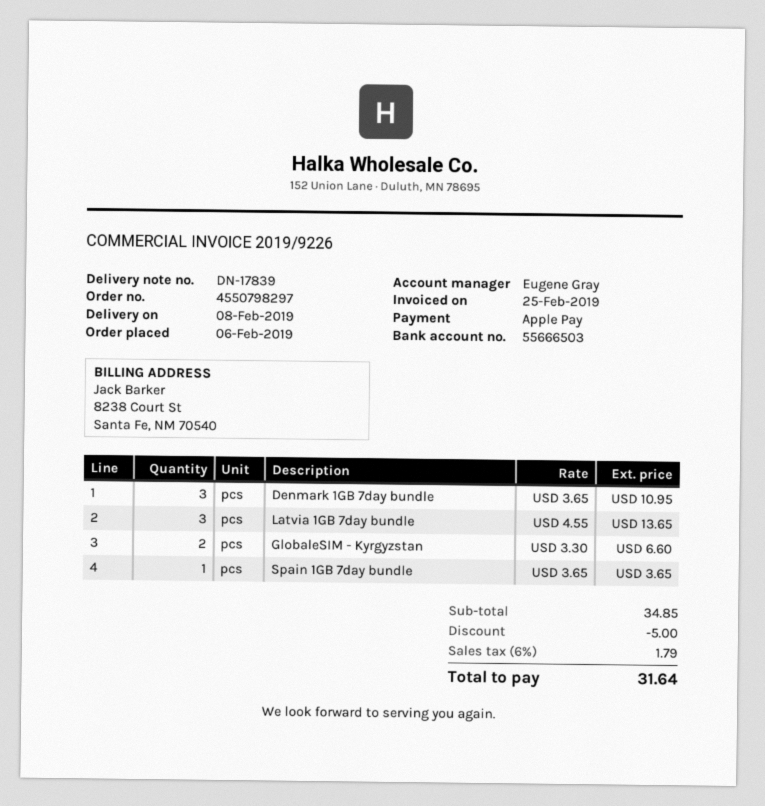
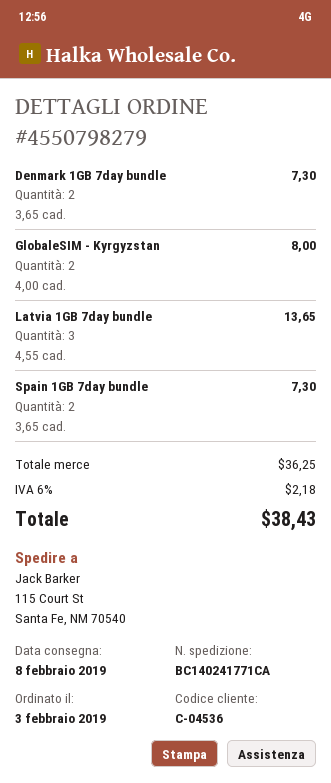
order number: 4550798297 -> 4550798279
order date: 2019-02-06 -> 2019-02-03
Denmark 1GB 7day bundle: 3 x 3.65 = 10.95 -> 2 x 3.65 = 7.30
GlobaleSIM - Kyrgyzstan: 2 x 3.30 = 6.60 -> 2 x 4.00 = 8.00
Spain 1GB 7day bundle: 1 x 3.65 = 3.65 -> 2 x 3.65 = 7.30
subtotal: 34.85 -> 36.25
discount: 5.00 -> none
tax: 6% = 1.79 -> 6% = 2.18
total: 31.64 -> 38.43

